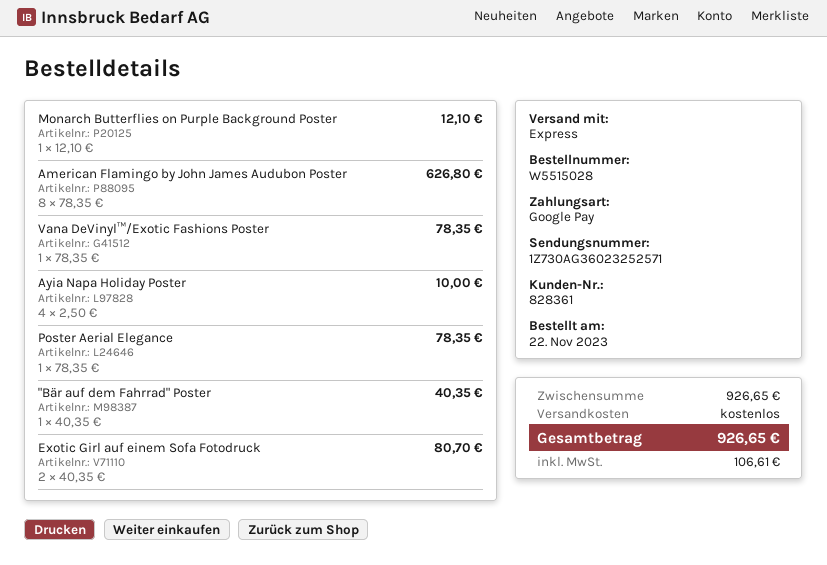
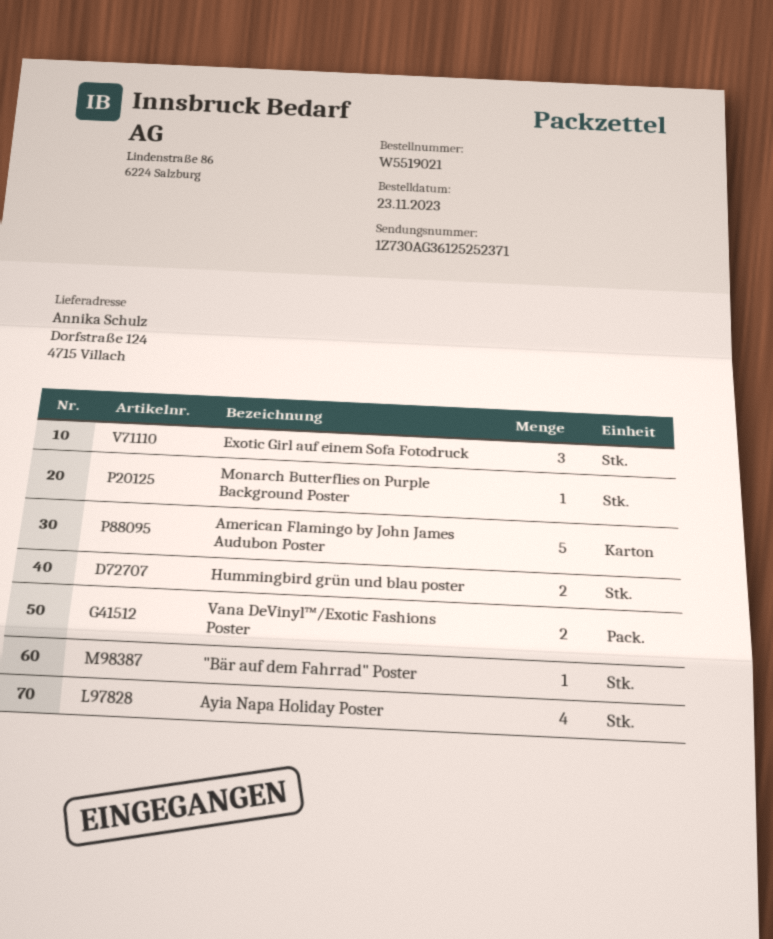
order number: W5515028 -> W5519021
order date: 2023-11-22 -> 2023-11-23
tracking number: 1Z730AG36023252571 -> 1Z730AG36125252371
American Flamingo by John James Audubon Poster: 8 -> 5
Vana DeVinyl™/Exotic Fashions Poster: 1 -> 2
Poster Aerial Elegance: 1 -> none
Exotic Girl auf einem Sofa Fotodruck: 2 -> 3
Hummingbird grün und blau poster: none -> 2

